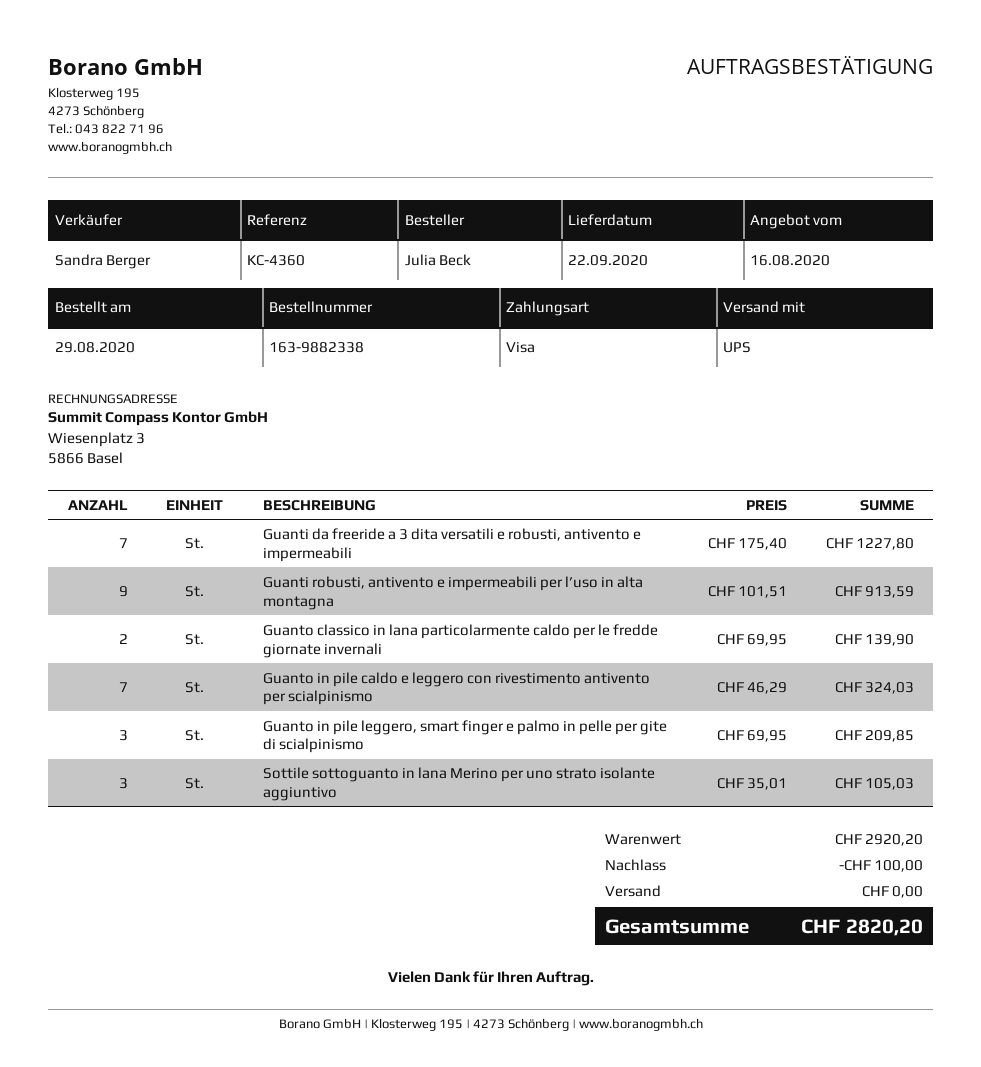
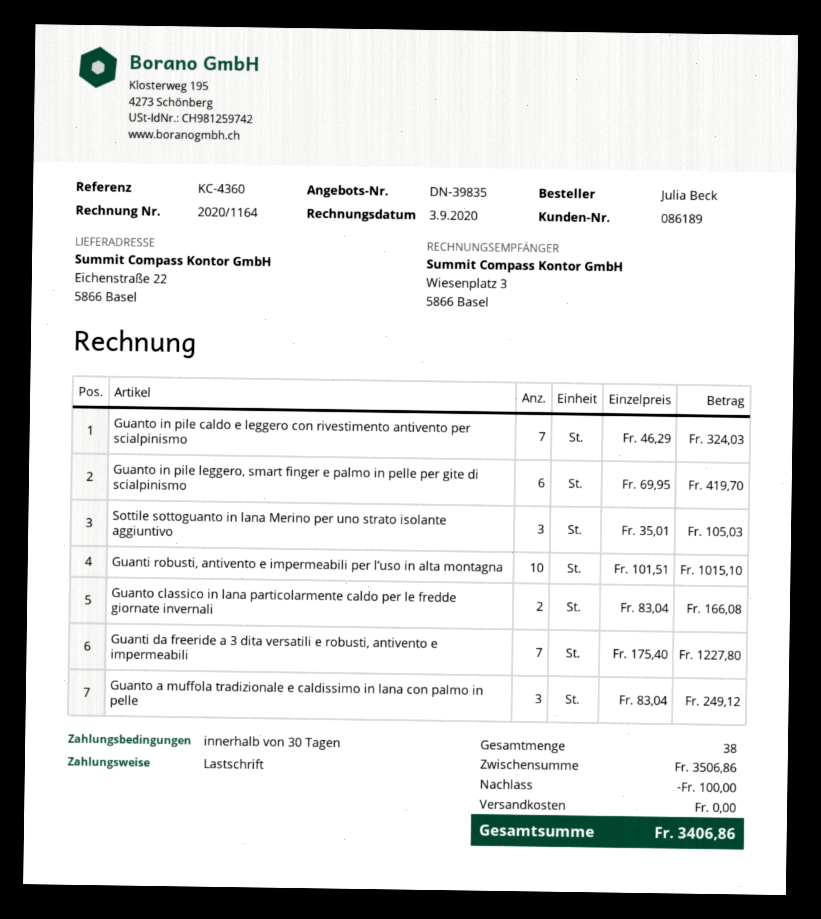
payment method: Visa -> direct debit
Guanti robusti, antivento e impermeabili per l’uso in alta montagna: 9 x 101.51 = 913.59 -> 10 x 101.51 = 1015.10
Guanto classico in lana particolarmente caldo per le fredde giornate invernali: 2 x 69.95 = 139.90 -> 2 x 83.04 = 166.08
Guanto in pile leggero, smart finger e palmo in pelle per gite di scialpinismo: 3 x 69.95 = 209.85 -> 6 x 69.95 = 419.70
Guanto a muffola tradizionale e caldissimo in lana con palmo in pelle: none -> 3 x 83.04 = 249.12
subtotal: 2920.20 -> 3506.86
total: 2820.20 -> 3406.86

